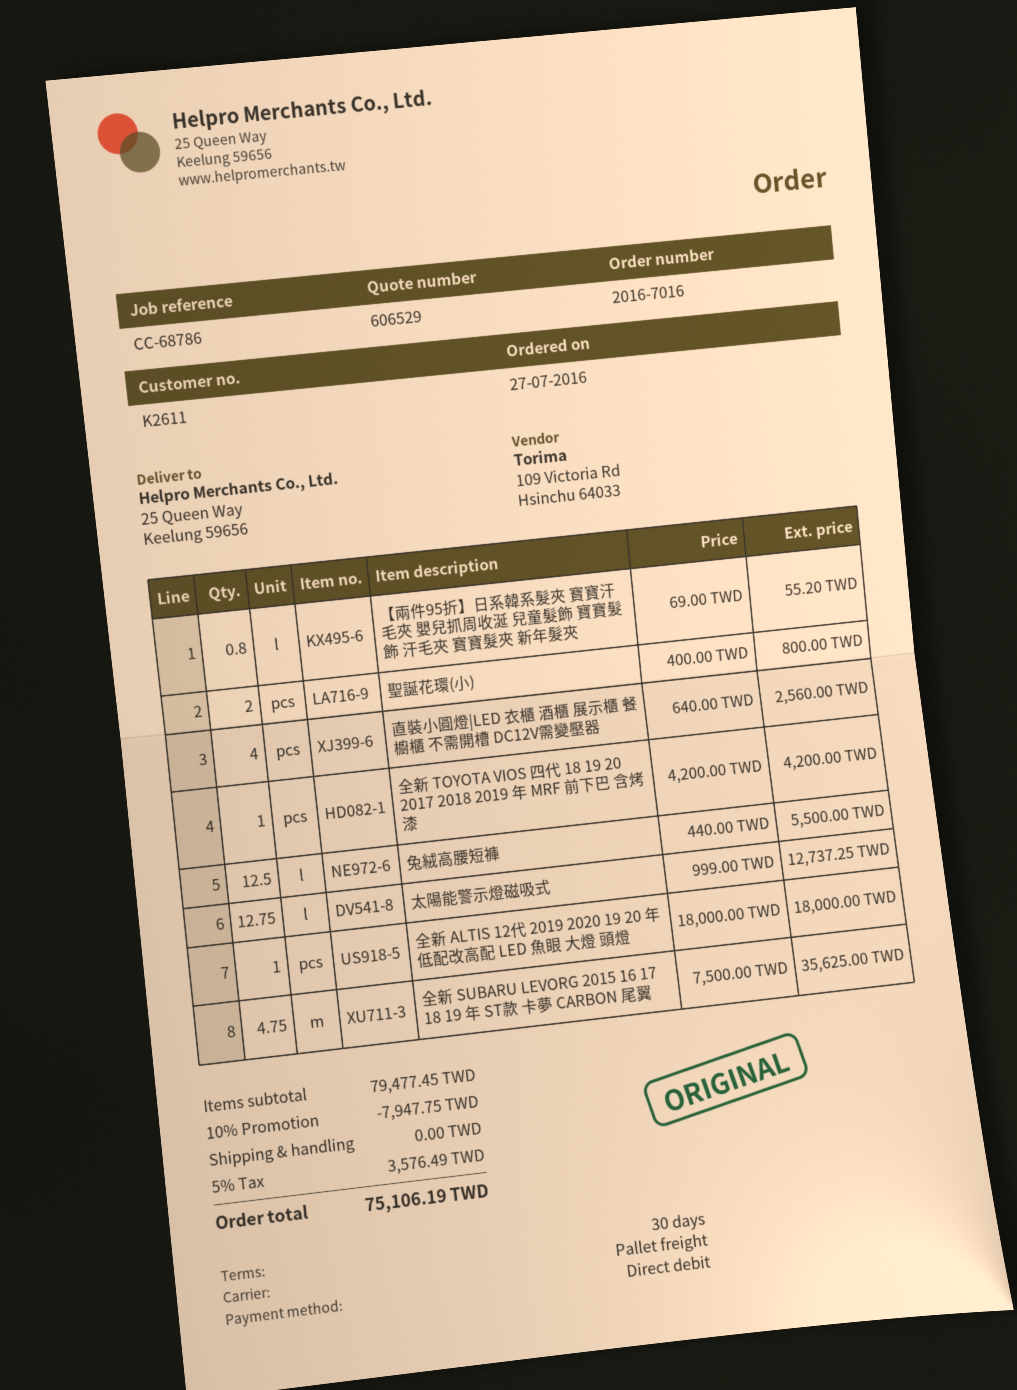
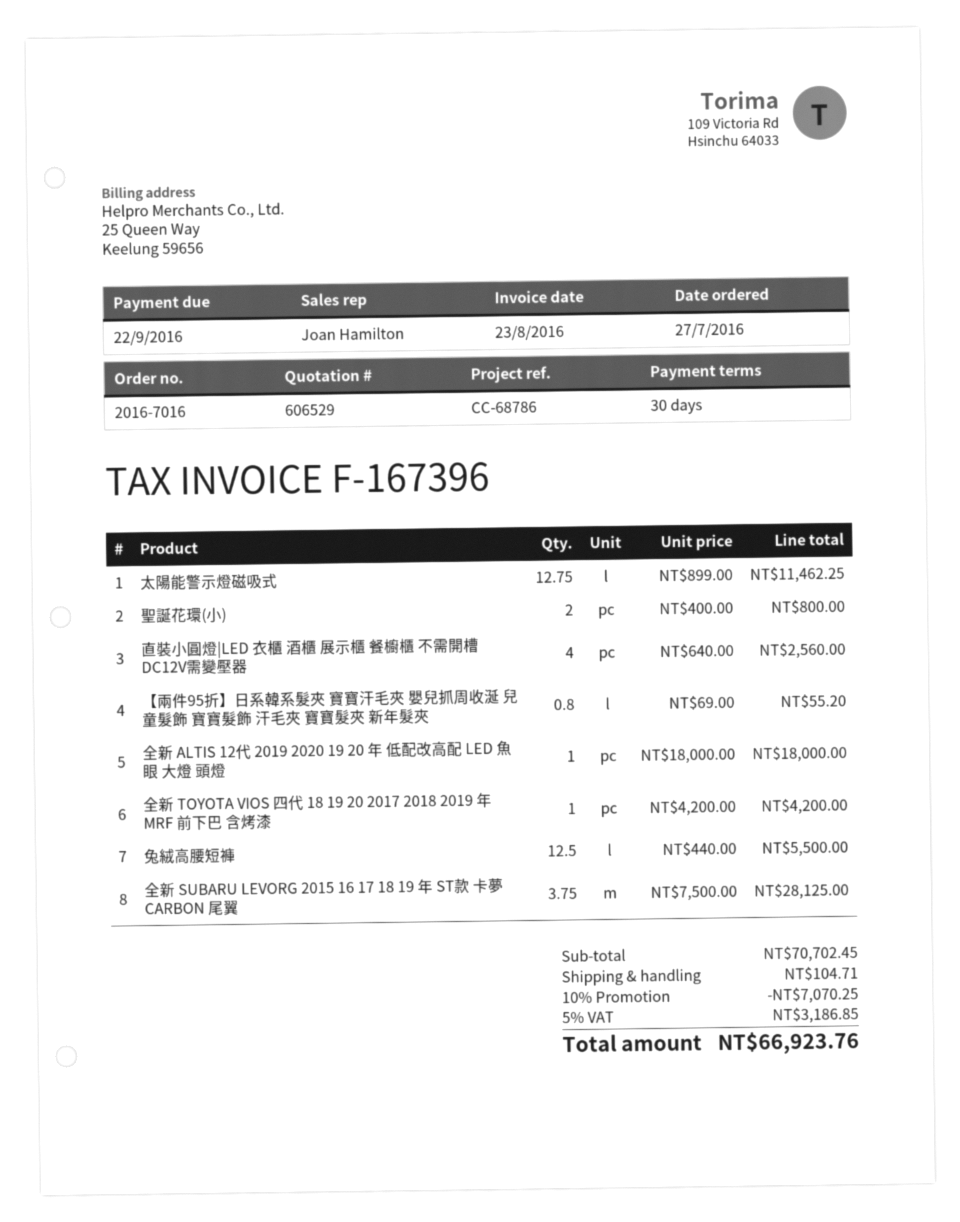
太陽能警示燈磁吸式: 12.75 x 999.00 = 12737.25 -> 12.75 x 899.00 = 11462.25
全新 SUBARU LEVORG 2015 16 17 18 19 年 ST款 卡夢 CARBON 尾翼: 4.75 x 7500.00 = 35625.00 -> 3.75 x 7500.00 = 28125.00
subtotal: 79477.45 -> 70702.45
discount: 10% = 7947.75 -> 10% = 7070.25
shipping: 0.00 -> 104.71
tax: 5% = 3576.49 -> 5% = 3186.85
total: 75106.19 -> 66923.76

